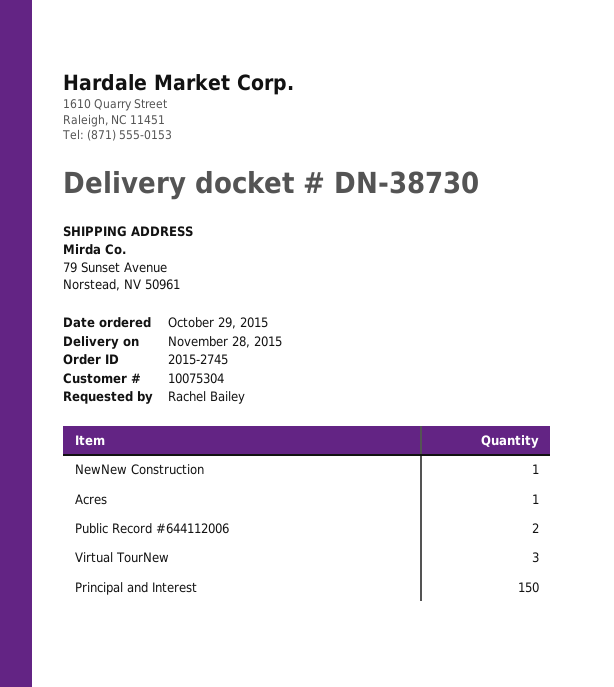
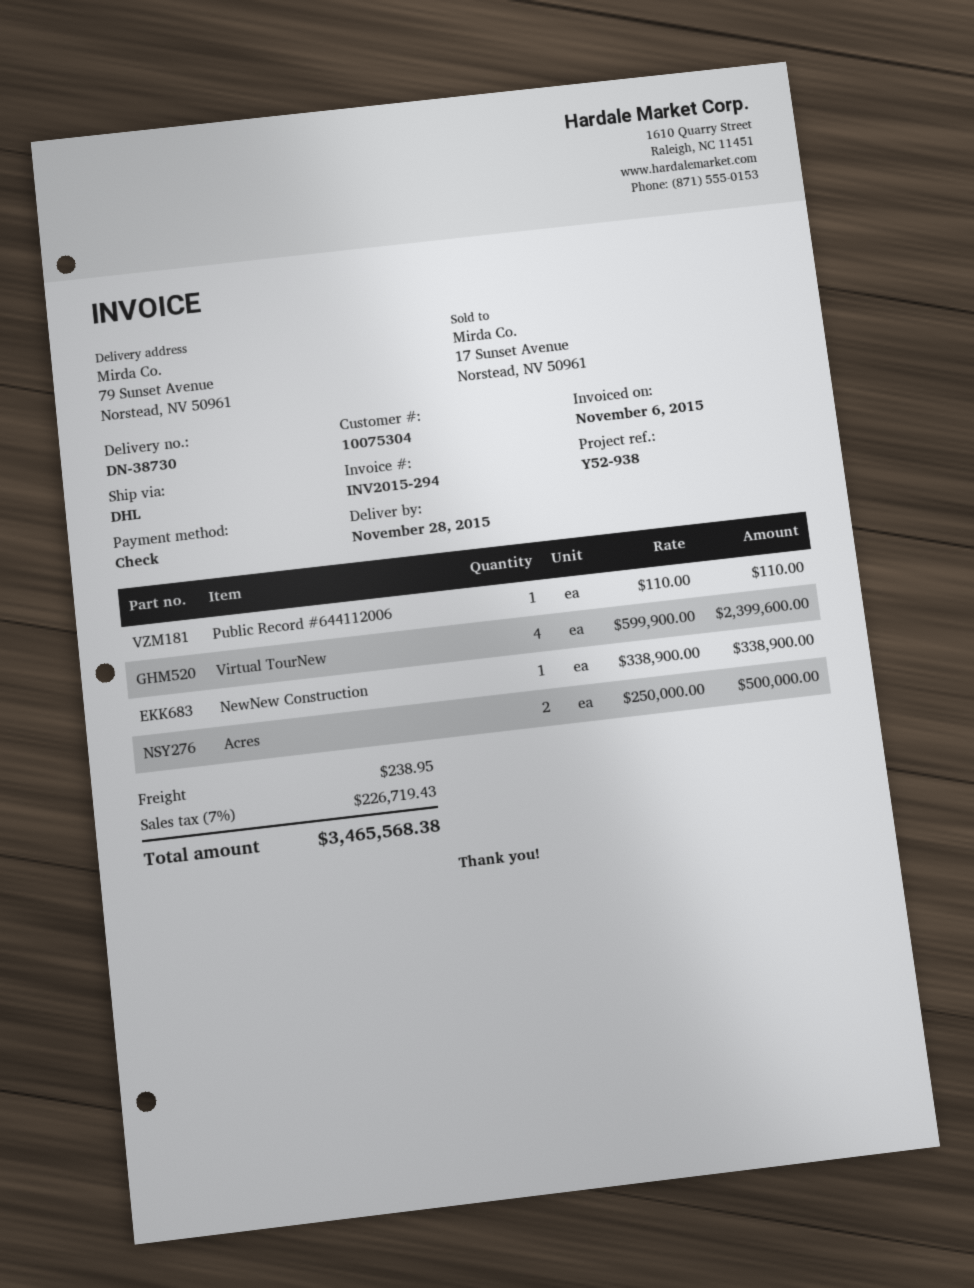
Acres: 1 -> 2
Public Record #644112006: 2 -> 1
Virtual TourNew: 3 -> 4
Principal and Interest: 150 -> none

